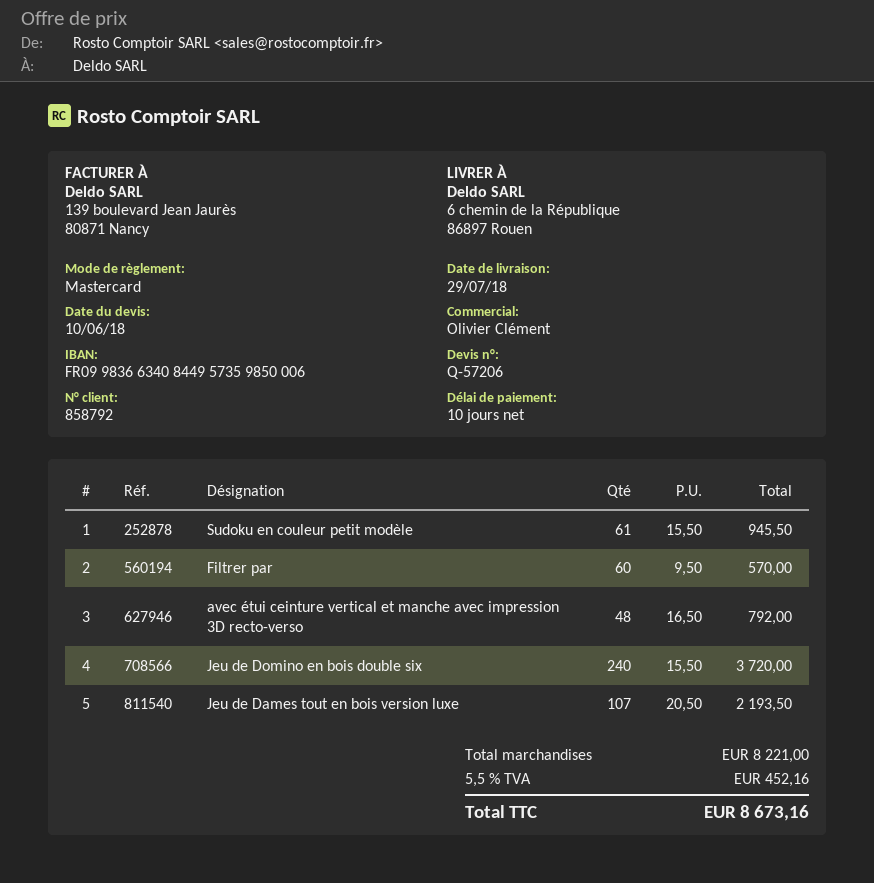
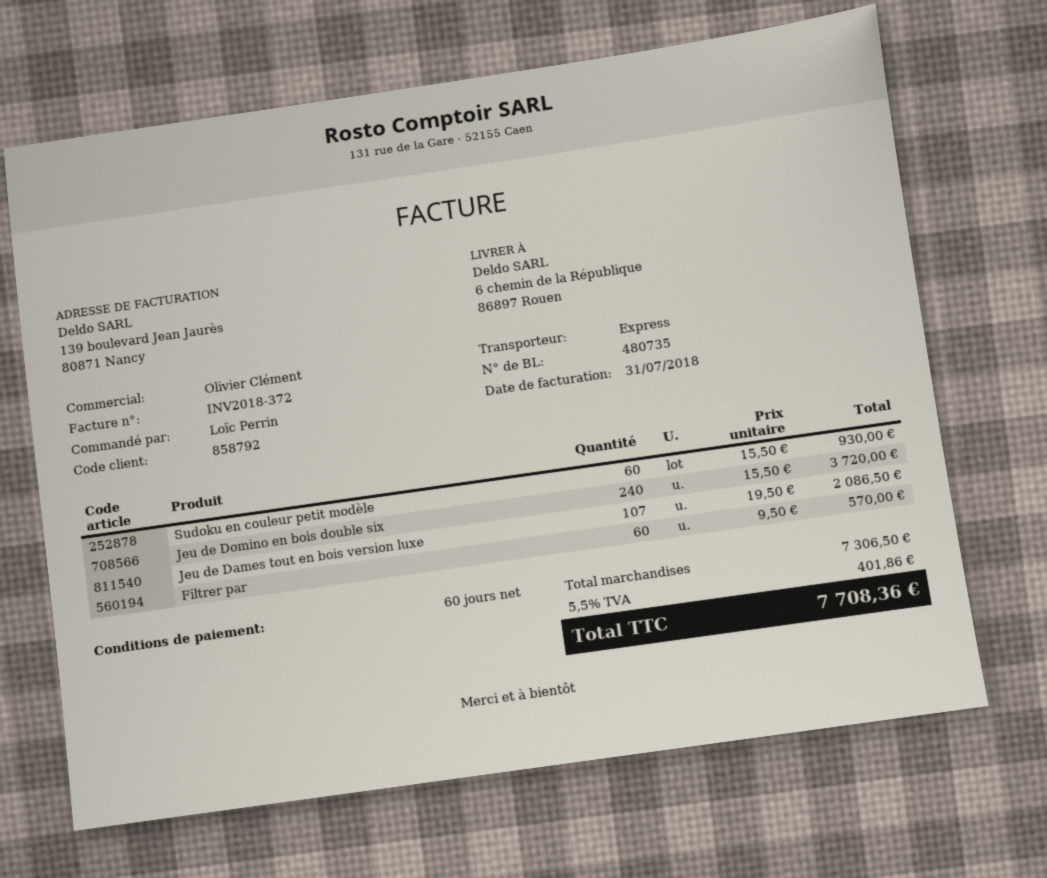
payment terms: 10 days -> 60 days
Sudoku en couleur petit modèle: 61 x 15.50 = 945.50 -> 60 x 15.50 = 930.00
avec étui ceinture vertical et manche avec impression 3D recto-verso: 48 x 16.50 = 792.00 -> none
Jeu de Dames tout en bois version luxe: 107 x 20.50 = 2193.50 -> 107 x 19.50 = 2086.50
subtotal: 8221.00 -> 7306.50
tax: 5.5% = 452.16 -> 5.5% = 401.86
total: 8673.16 -> 7708.36

